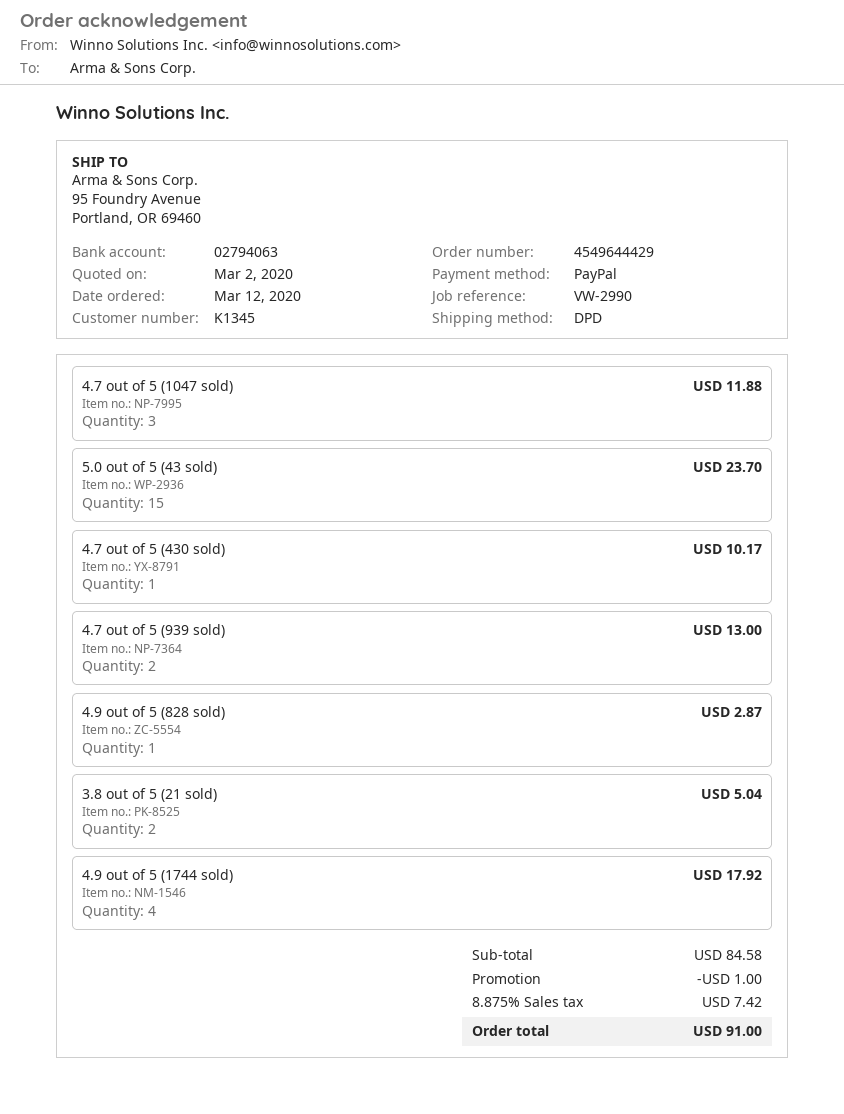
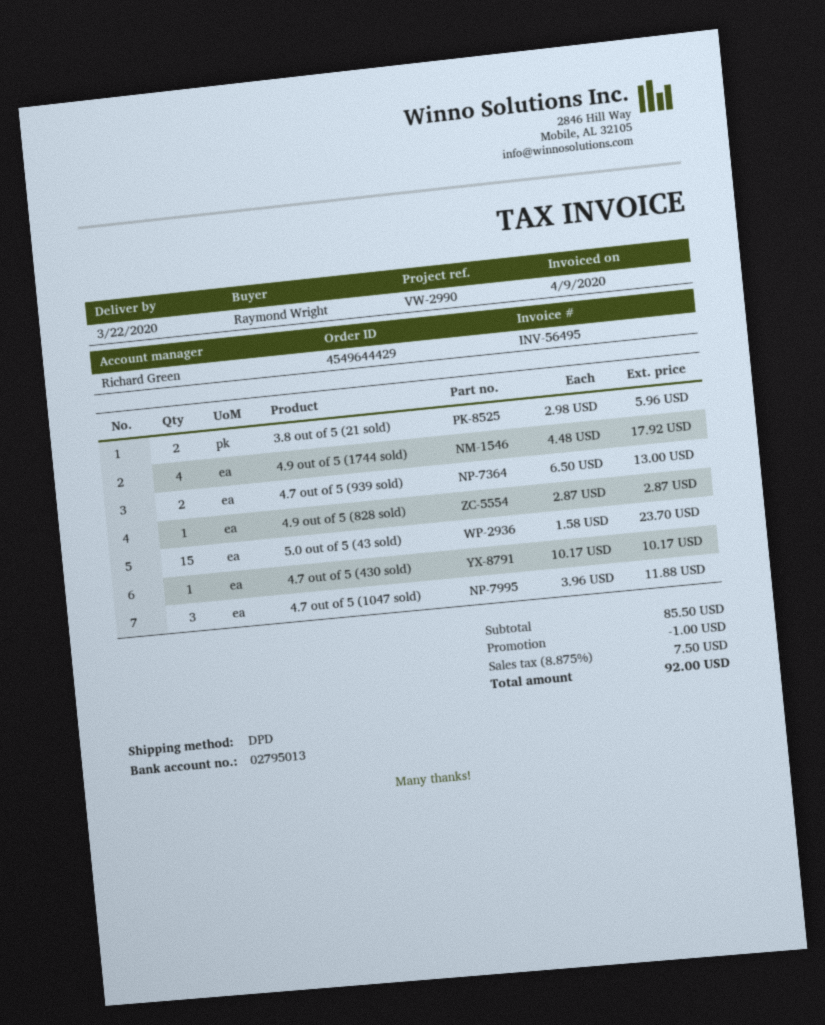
bank account: 02794063 -> 02795013
3.8 out of 5 (21 sold): 2 for 5.04 -> 2 for 5.96
subtotal: 84.58 -> 85.50
tax: 8.875% = 7.42 -> 8.875% = 7.50
total: 91.00 -> 92.00

